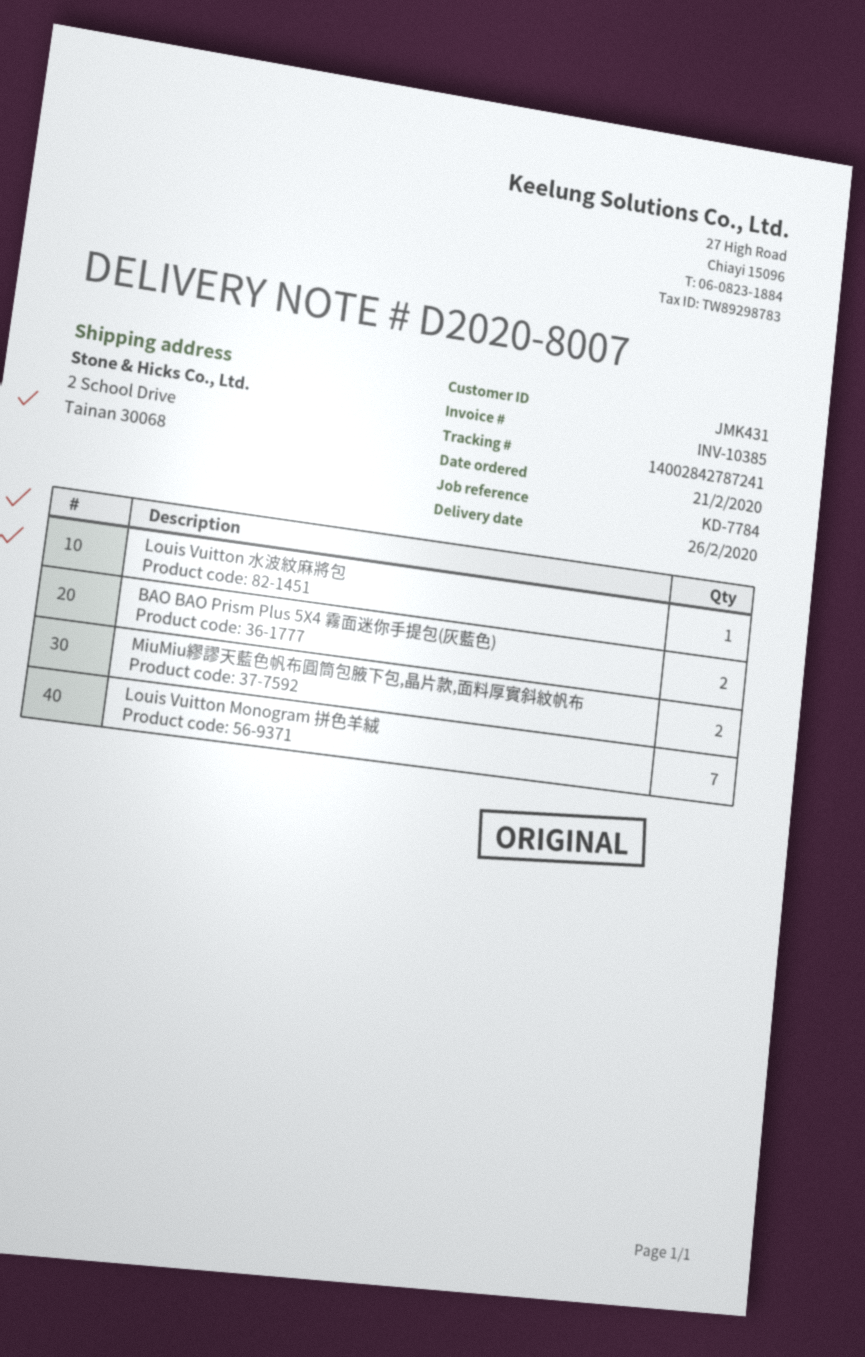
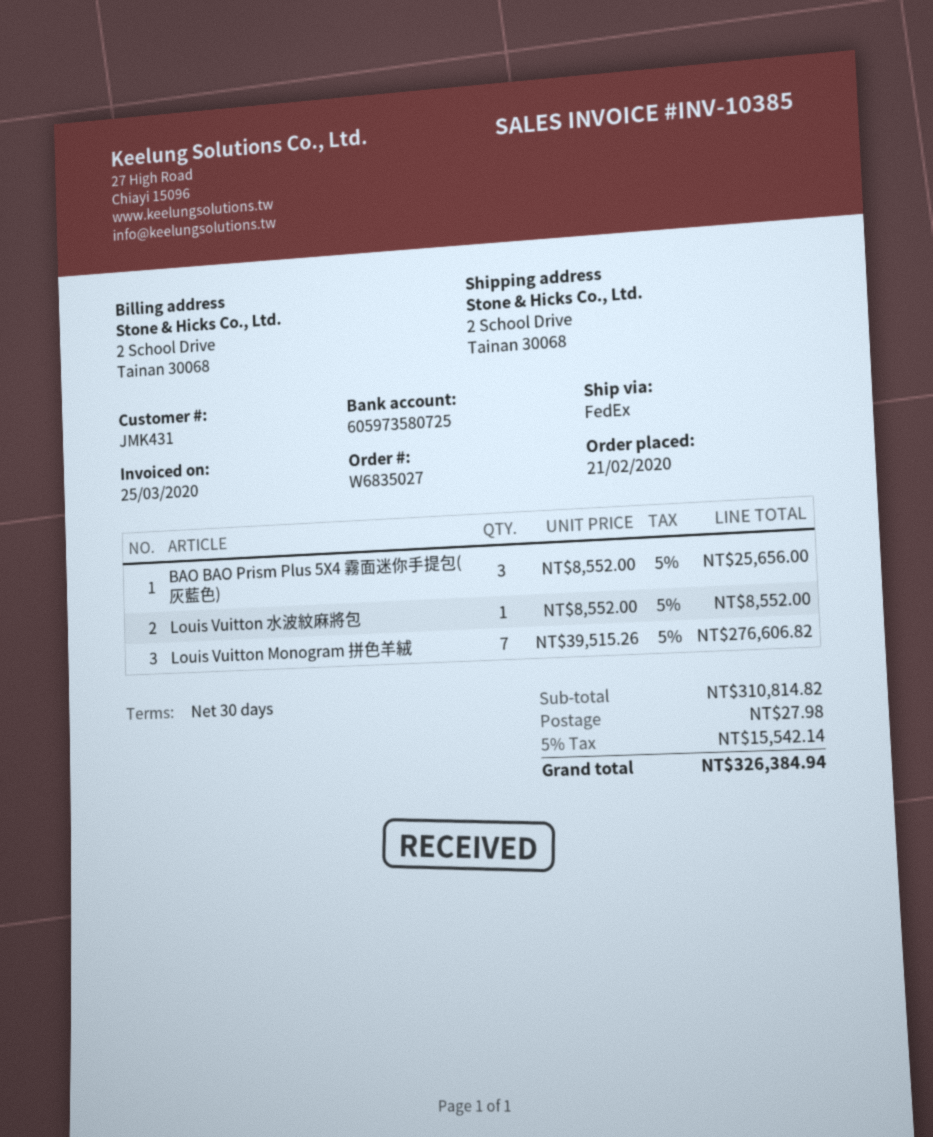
BAO BAO Prism Plus 5X4 霧面迷你手提包(灰藍色): 2 -> 3
MiuMiu繆謬天藍色帆布圓筒包腋下包,晶片款,面料厚實斜紋帆布: 2 -> none

